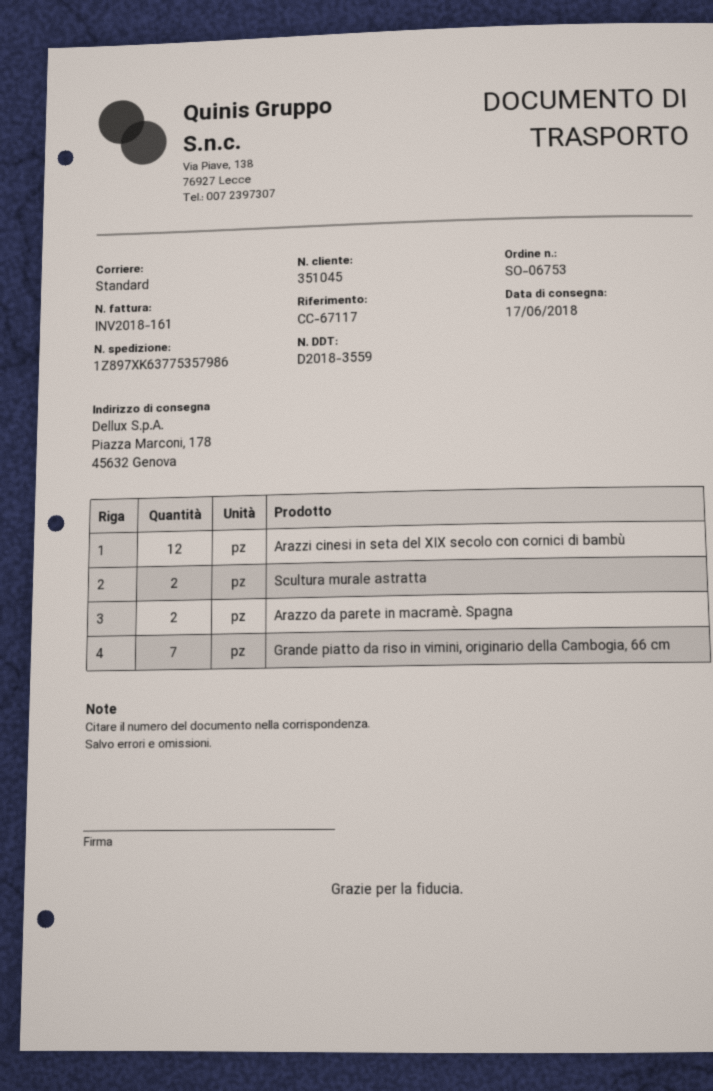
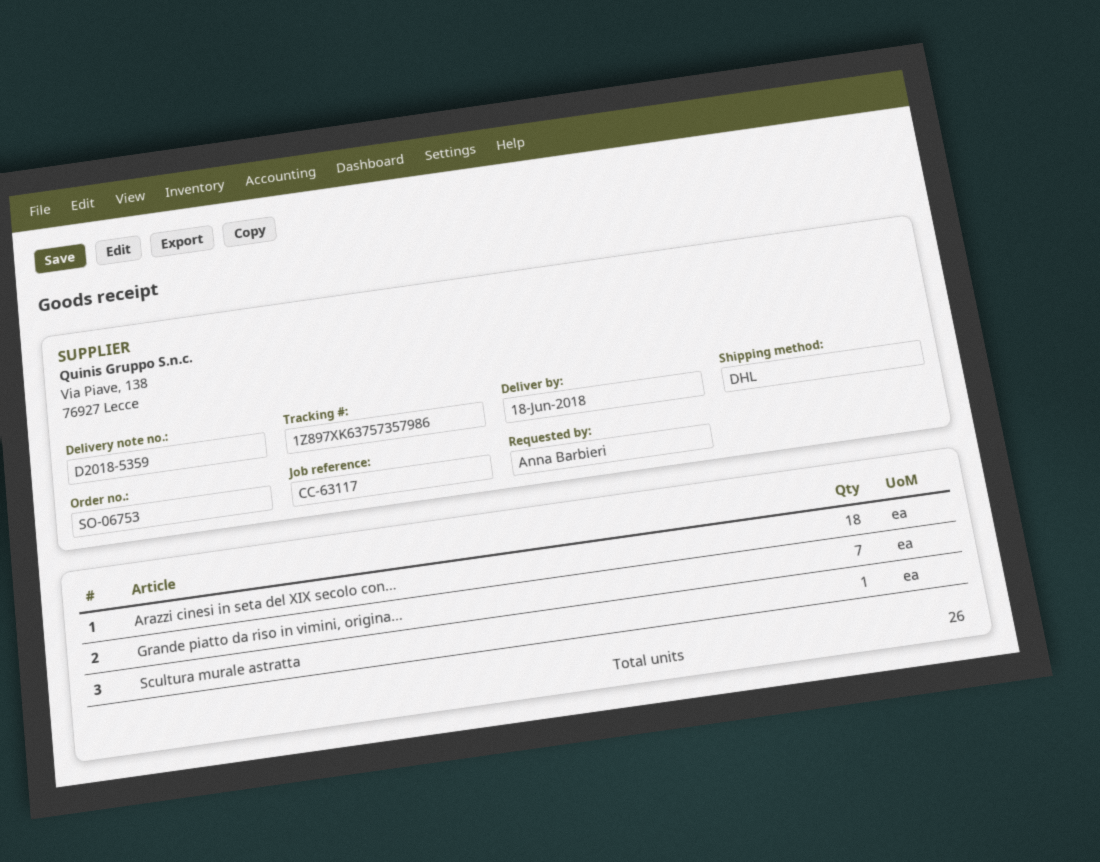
delivery note number: D2018-3559 -> D2018-5359
delivery date: 2018-06-17 -> 2018-06-18
reference: CC-67117 -> CC-63117
shipping method: standard -> DHL
tracking number: 1Z897XK63775357986 -> 1Z897XK63757357986
Arazzi cinesi in seta del XIX secolo con cornici di bambù: 12 -> 18
Scultura murale astratta: 2 -> 1
Arazzo da parete in macramè. Spagna: 2 -> none

